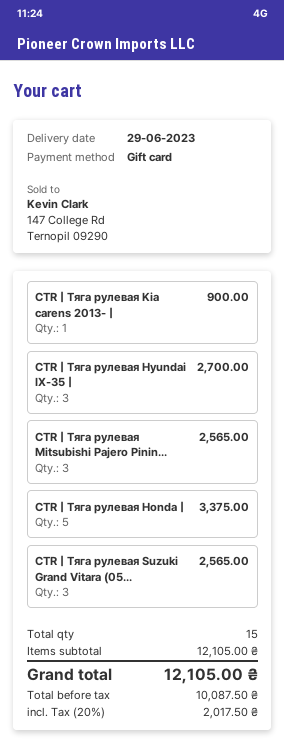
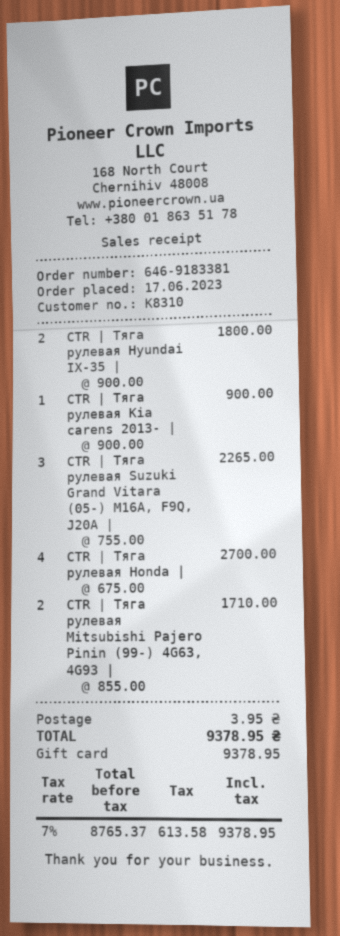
CTR | Тяга рулевая Hyundai IX-35 |: 3 for 2700.00 -> 2 for 1800.00
CTR | Тяга рулевая Mitsubishi Pajero Pinin...: 3 for 2565.00 -> 2 for 1710.00
CTR | Тяга рулевая Honda |: 5 for 3375.00 -> 4 for 2700.00
CTR | Тяга рулевая Suzuki Grand Vitara (05...: 3 for 2565.00 -> 3 for 2265.00
shipping: none -> 3.95
net: 10087.50 -> 8765.37
tax: 20% = 2017.50 -> 7% = 613.58
total: 12105.00 -> 9378.95

